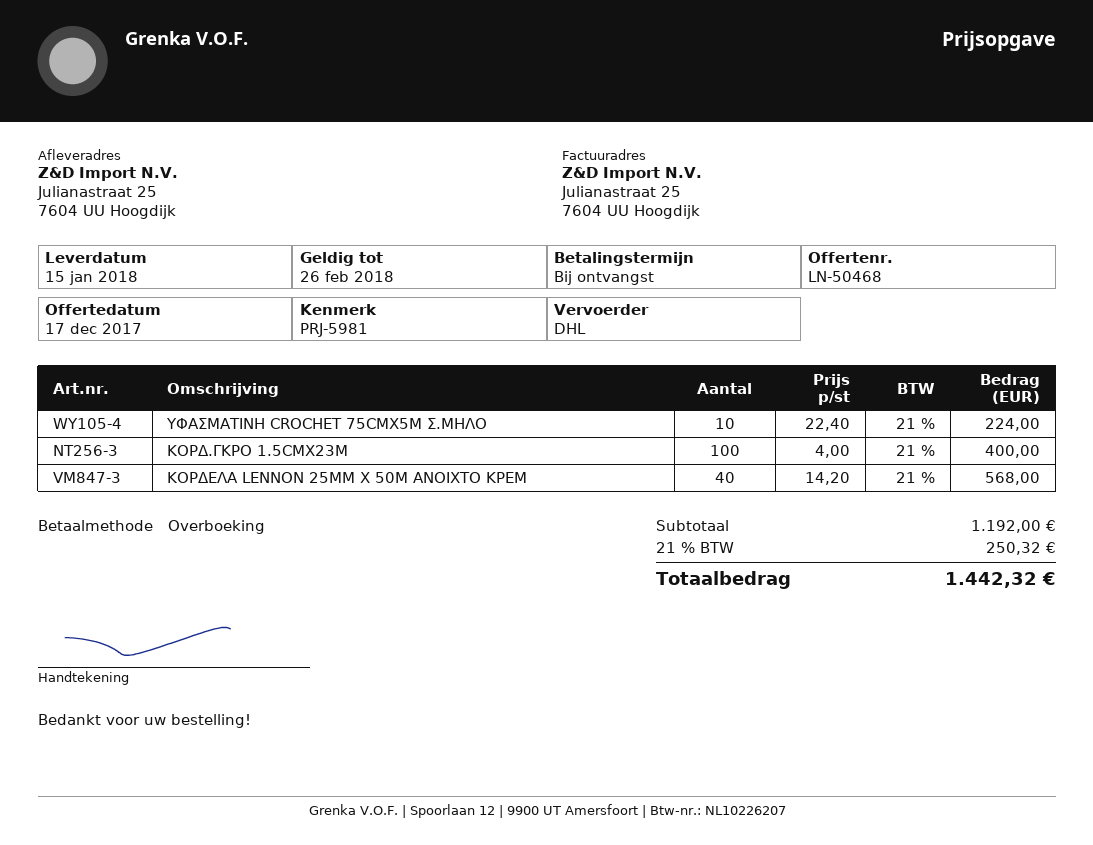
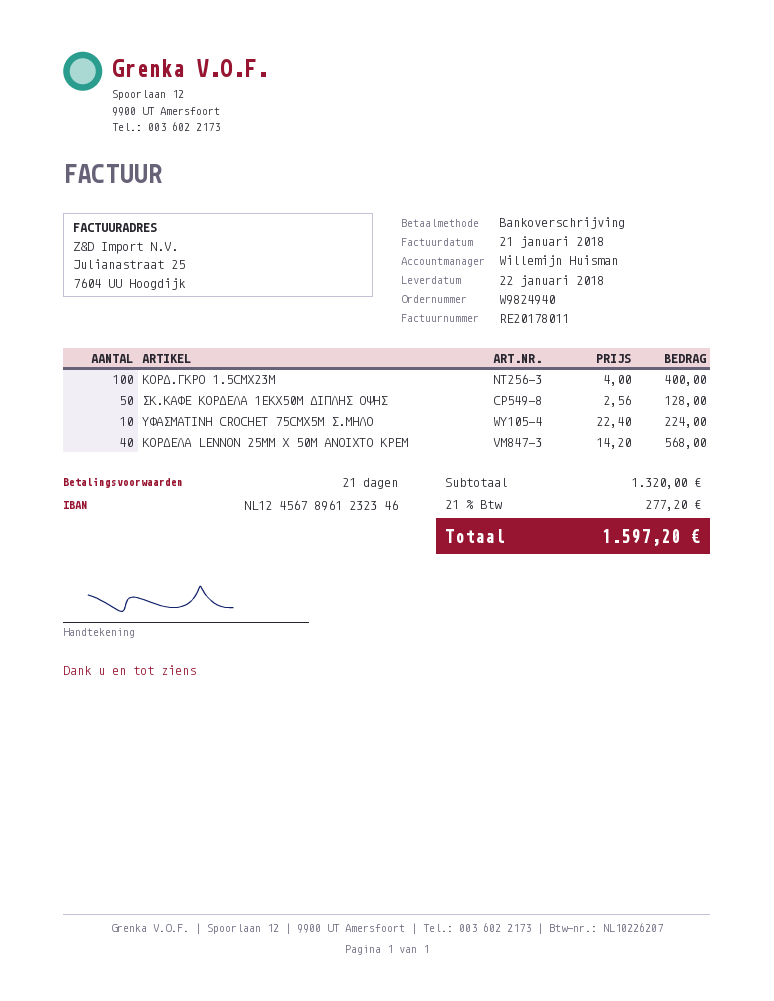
delivery date: 2018-01-15 -> 2018-01-22
payment terms: on receipt -> 21 days
ΣΚ.ΚΑΦΕ ΚΟΡΔΕΛΑ 1ΕΚΧ50Μ ΔΙΠΛΗΣ ΟΨΗΣ: none -> 50 x 2.56 = 128.00
subtotal: 1192.00 -> 1320.00
tax: 21% = 250.32 -> 21% = 277.20
total: 1442.32 -> 1597.20

